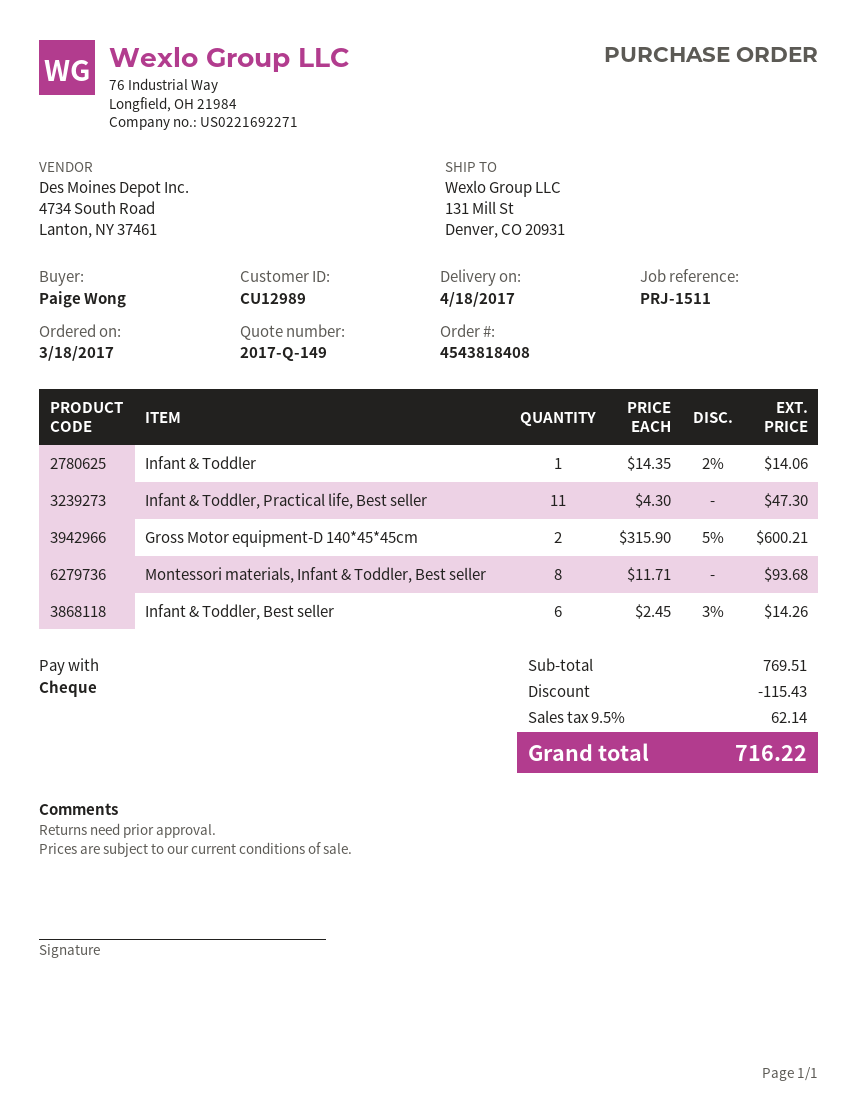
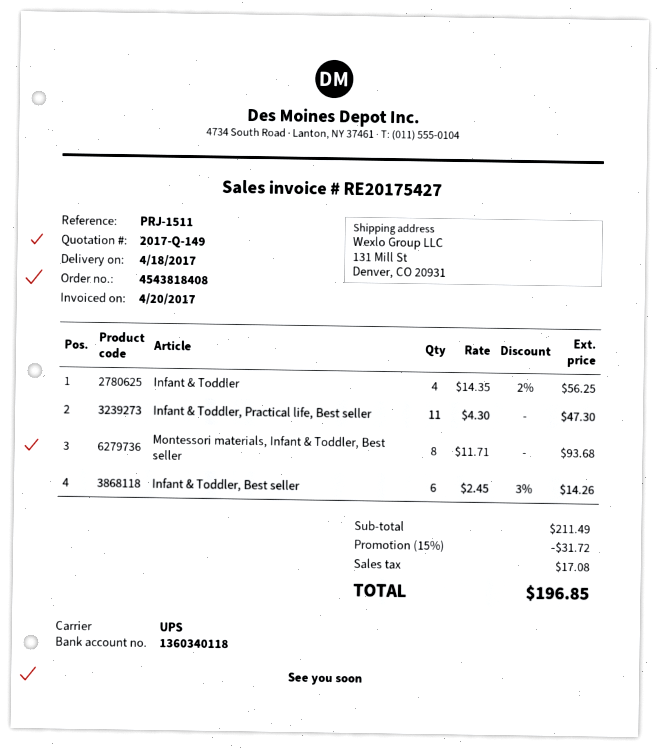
Infant & Toddler: 1 x 14.35 - 2% = 14.06 -> 4 x 14.35 - 2% = 56.25
Gross Motor equipment-D 140*45*45cm: 2 x 315.90 - 5% = 600.21 -> none
subtotal: 769.51 -> 211.49
discount: 115.43 -> 31.72
tax: 62.14 -> 17.08
total: 716.22 -> 196.85

